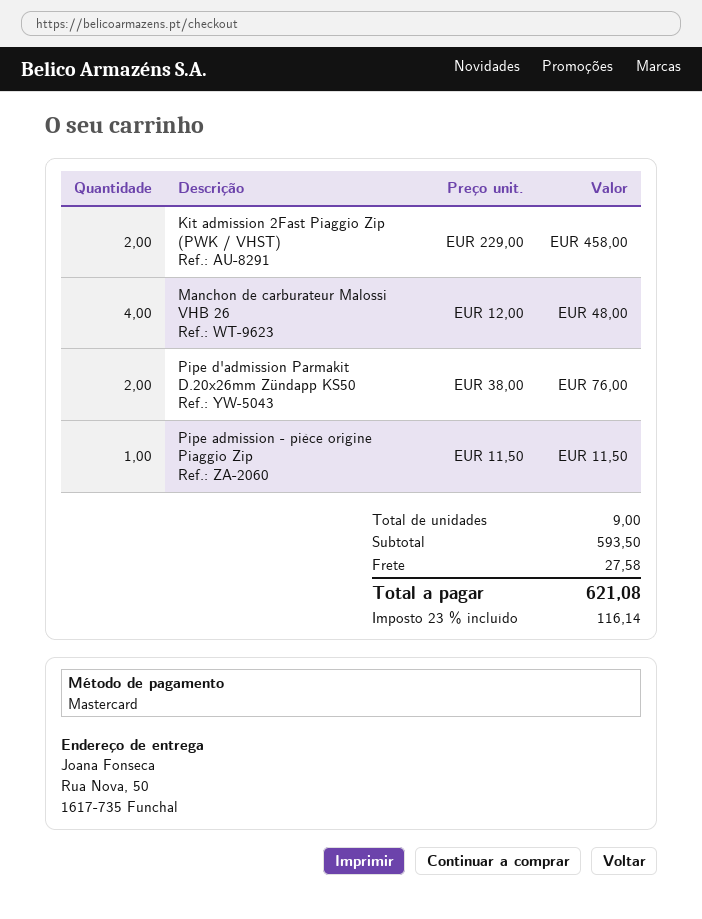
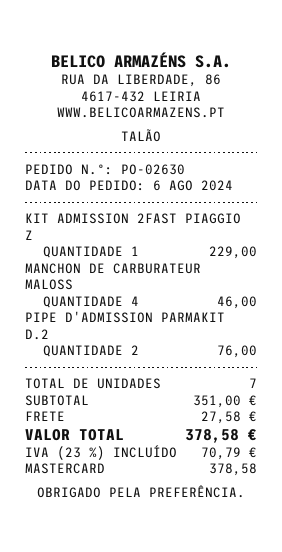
Kit admission 2Fast Piaggio Zip (PWK / VHST): 2 for 458.00 -> 1 for 229.00
Manchon de carburateur Malossi VHB 26: 4 for 48.00 -> 4 for 46.00
Pipe admission - pièce origine Piaggio Zip: 1 for 11.50 -> none
total quantity: 9 -> 7
subtotal: 593.50 -> 351.00
tax: 23% = 116.14 -> 23% = 70.79
total: 621.08 -> 378.58

